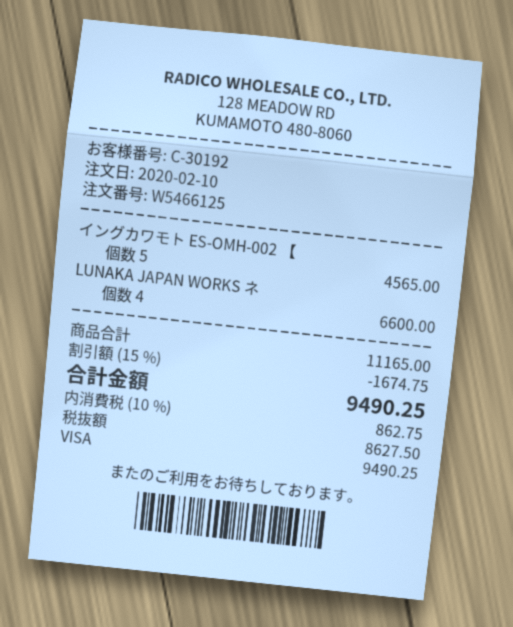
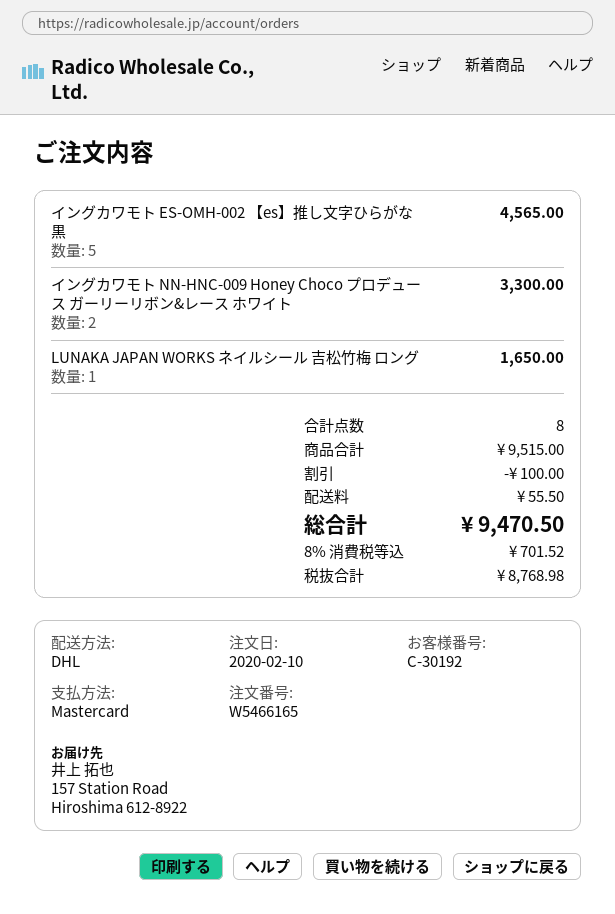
order number: W5466125 -> W5466165
payment method: Visa -> Mastercard
LUNAKA JAPAN WORKS ネ: 4 for 6600.00 -> 1 for 1650.00
イングカワモト NN-HNC-009 Honey Choco プロデュース ガーリーリボン&レース ホワイト: none -> 2 for 3300.00
subtotal: 11165.00 -> 9515.00
discount: 1674.75 -> 100.00
shipping: none -> 55.50
net: 8627.50 -> 8768.98
tax: 10% = 862.75 -> 8% = 701.52
total: 9490.25 -> 9470.50

